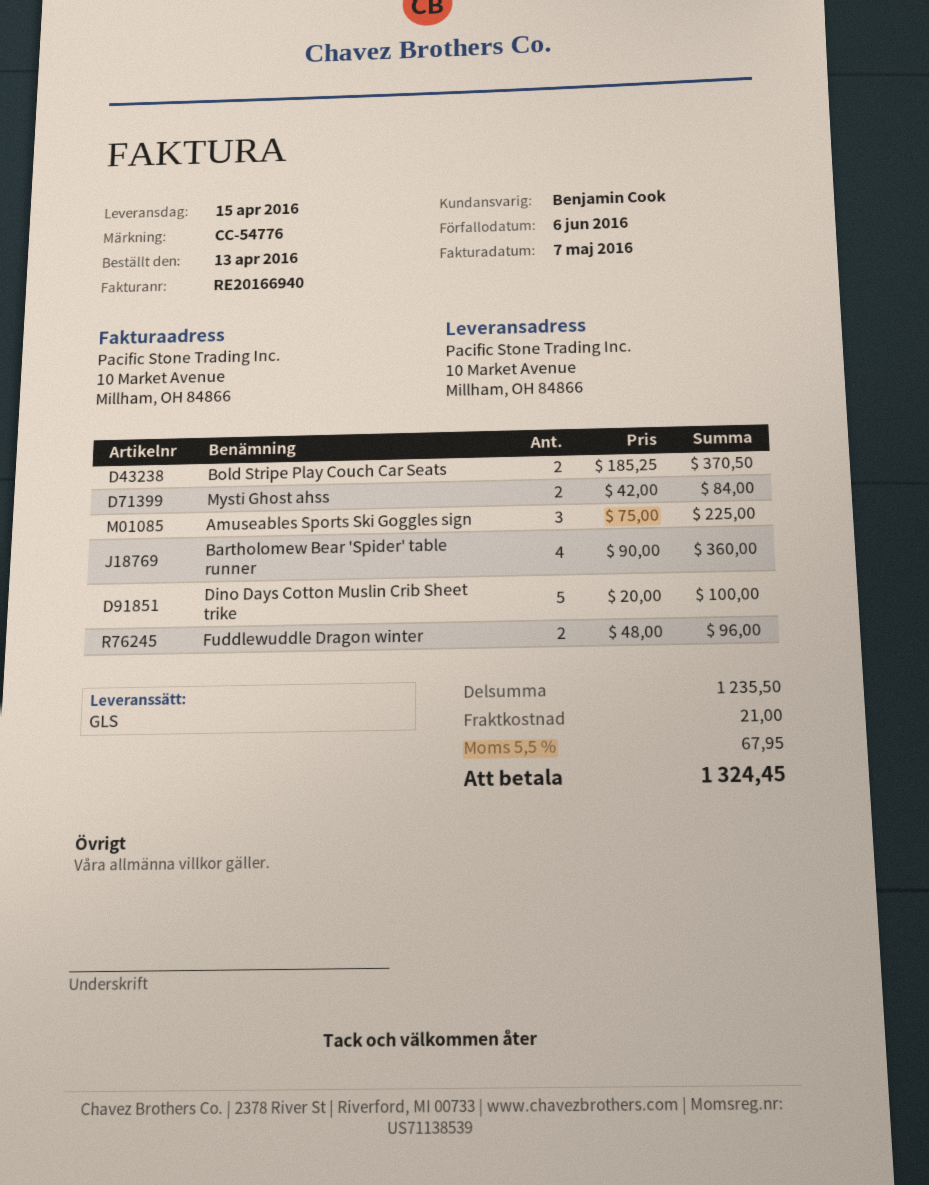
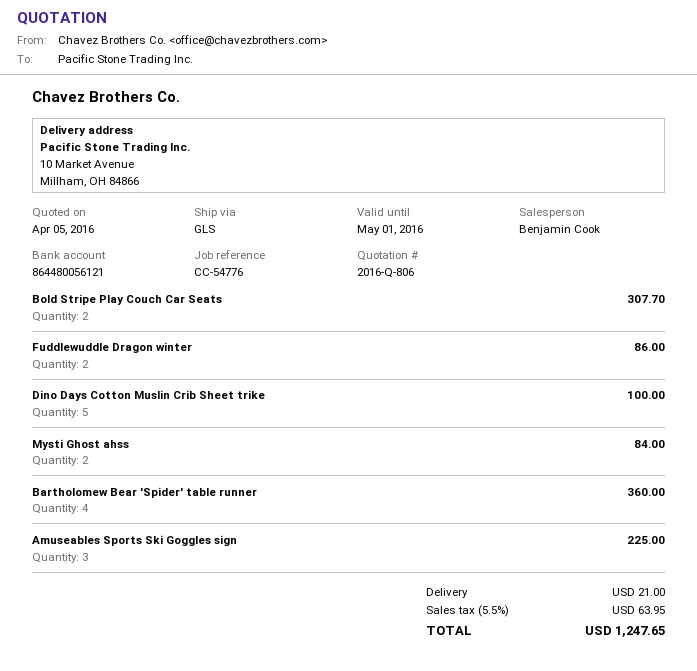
Bold Stripe Play Couch Car Seats: 2 for 370.50 -> 2 for 307.70
Fuddlewuddle Dragon winter: 2 for 96.00 -> 2 for 86.00
tax: 5.5% = 67.95 -> 5.5% = 63.95
total: 1324.45 -> 1247.65

